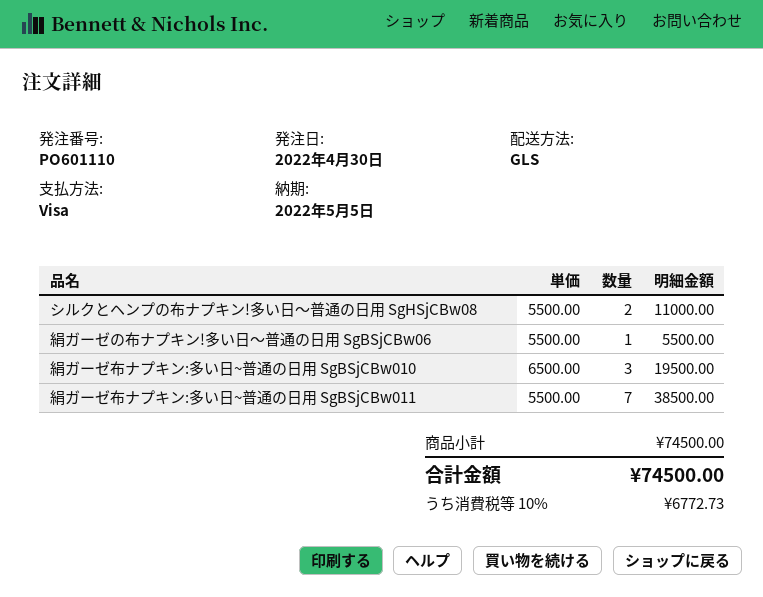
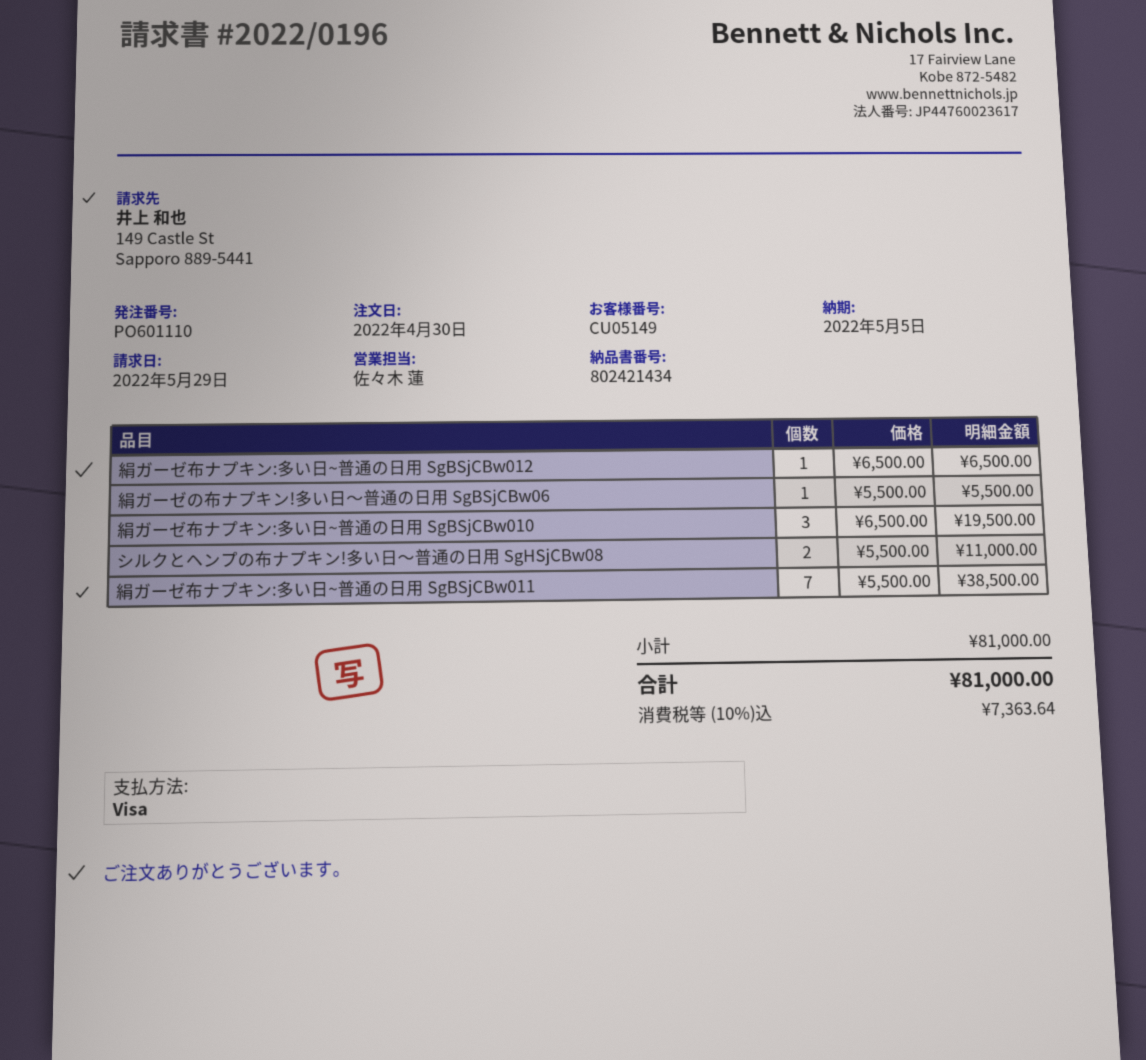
絹ガーゼ布ナプキン:多い日~普通の日用 SgBSjCBw012: none -> 1 x 6500.00 = 6500.00
subtotal: 74500.00 -> 81000.00
tax: 10% = 6772.73 -> 10% = 7363.64
total: 74500.00 -> 81000.00

